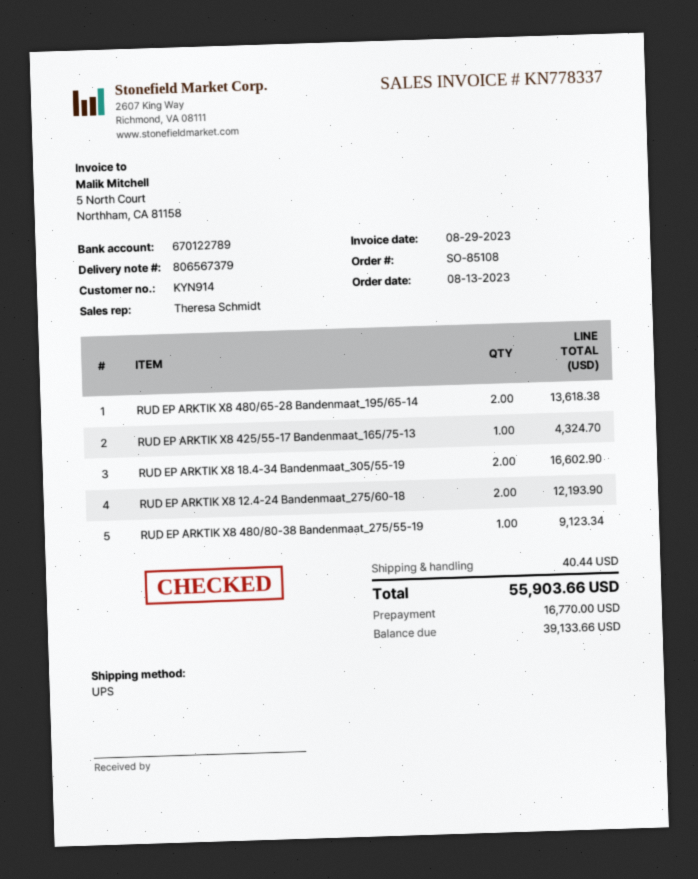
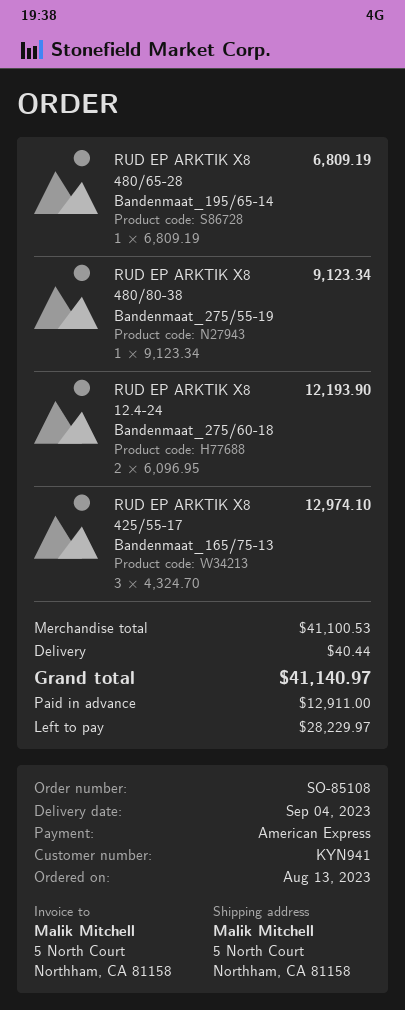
customer number: KYN914 -> KYN941
RUD EP ARKTIK X8 480/65-28 Bandenmaat_195/65-14: 2 for 13618.38 -> 1 for 6809.19
RUD EP ARKTIK X8 425/55-17 Bandenmaat_165/75-13: 1 for 4324.70 -> 3 for 12974.10
RUD EP ARKTIK X8 18.4-34 Bandenmaat_305/55-19: 2 for 16602.90 -> none
total: 55903.66 -> 41140.97
deposit: 16770.00 -> 12911.00
balance: 39133.66 -> 28229.97

